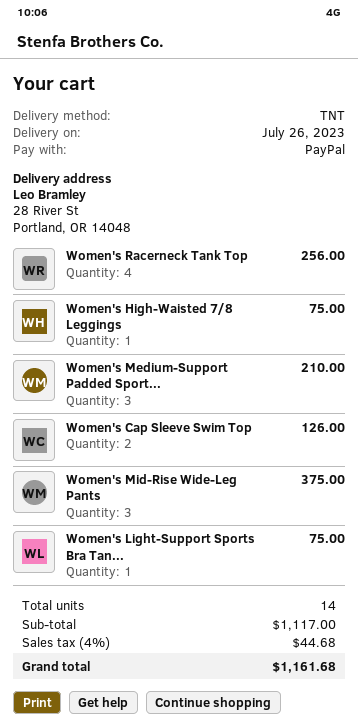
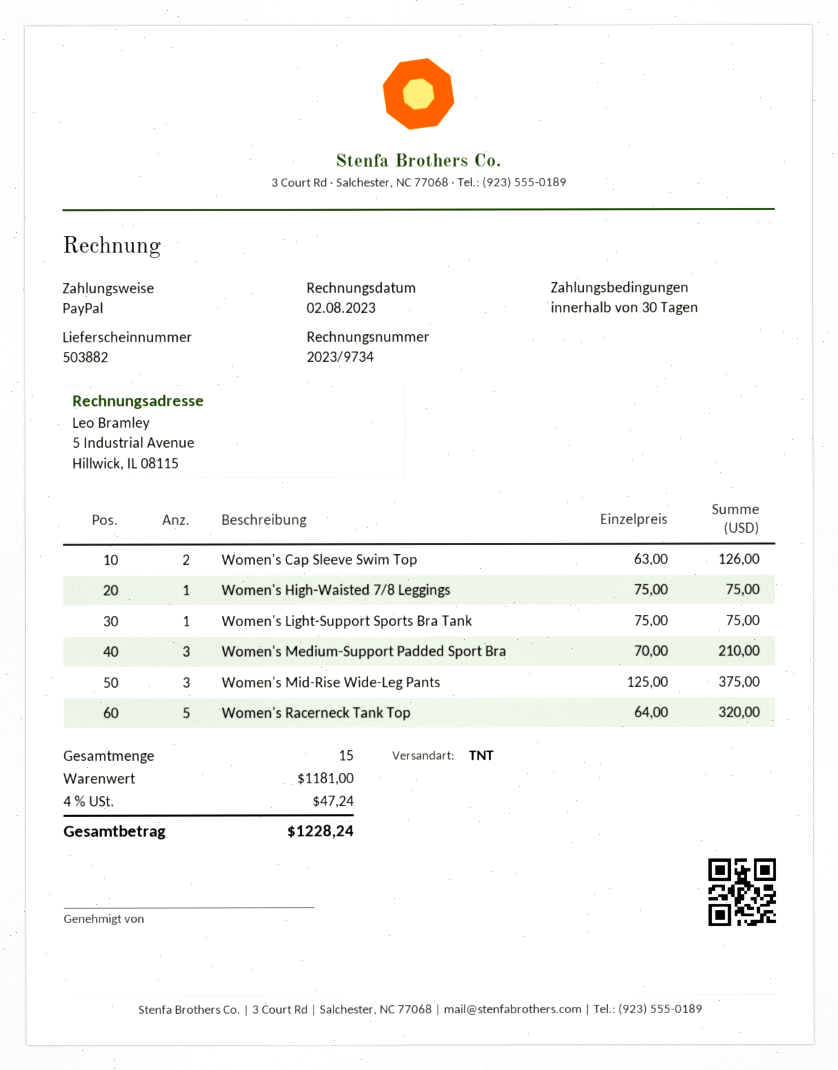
Women's Racerneck Tank Top: 4 for 256.00 -> 5 for 320.00
total quantity: 14 -> 15
subtotal: 1117.00 -> 1181.00
tax: 4% = 44.68 -> 4% = 47.24
total: 1161.68 -> 1228.24

